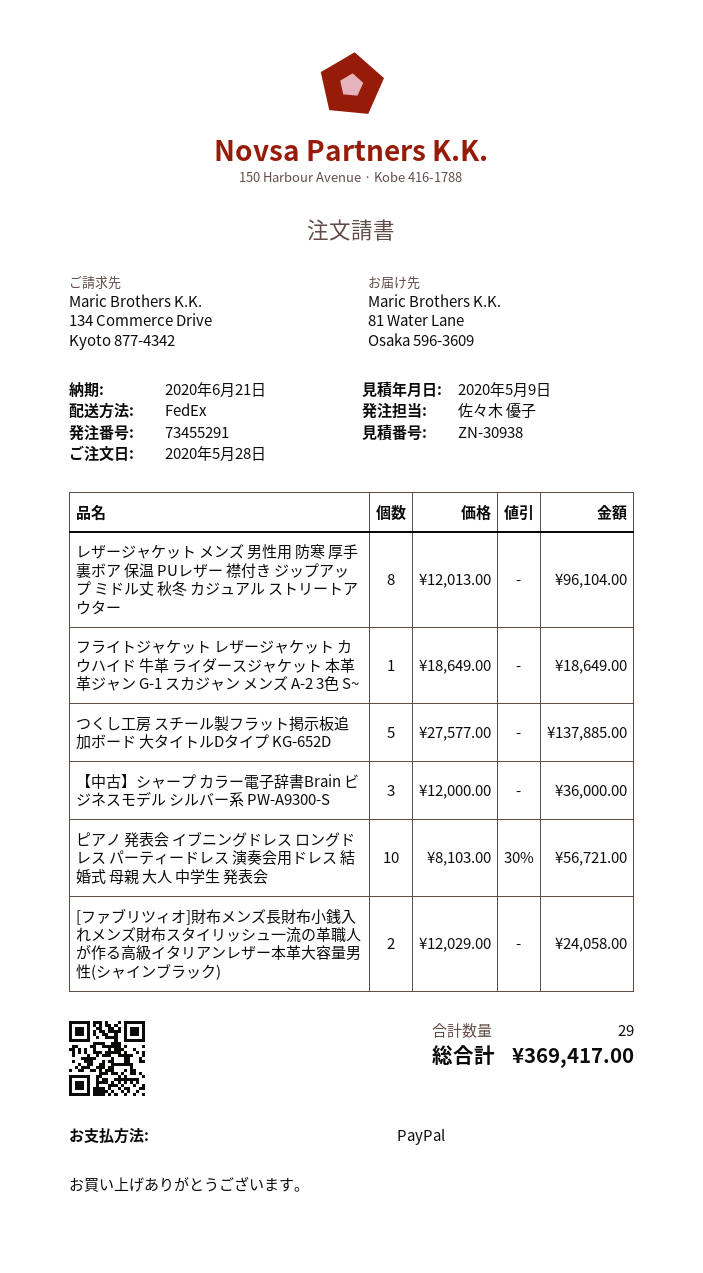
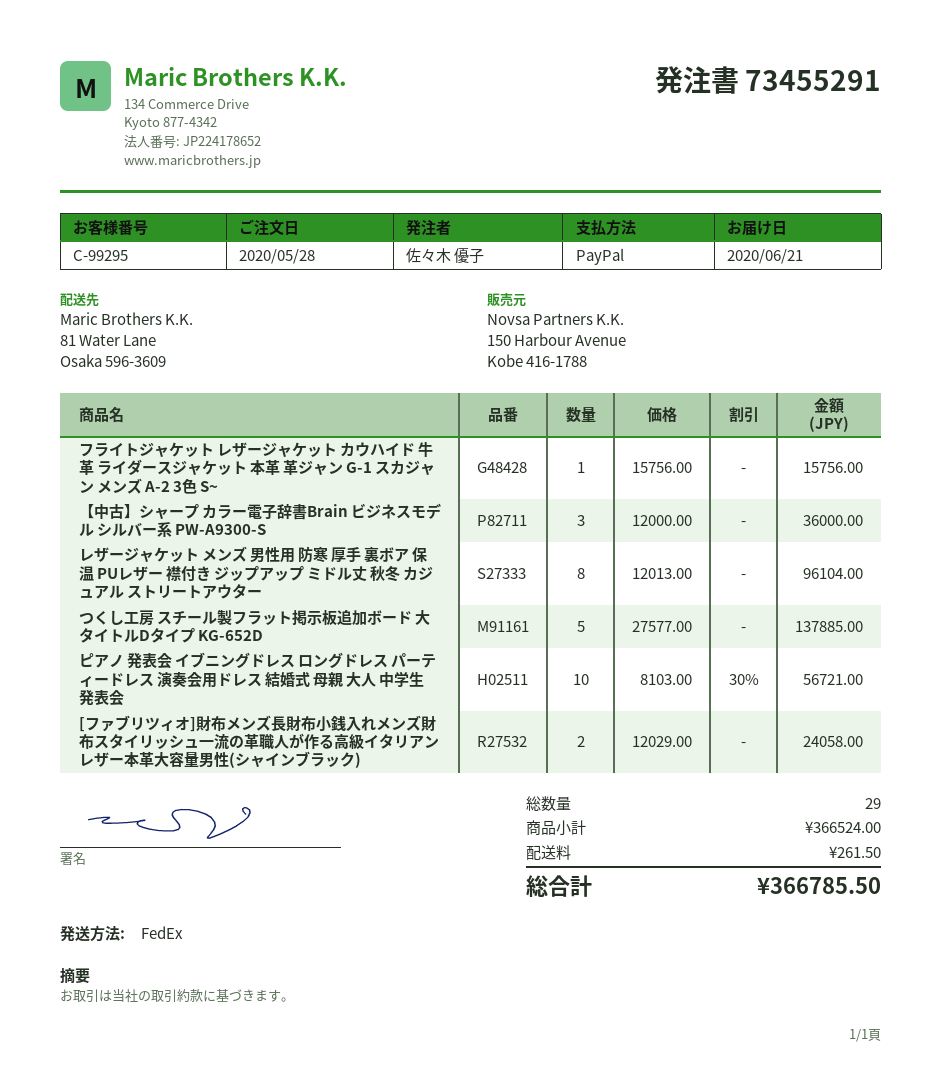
フライトジャケット レザージャケット カウハイド 牛革 ライダースジャケット 本革 革ジャン G-1 スカジャン メンズ A-2 3色 S~: 1 x 18649.00 = 18649.00 -> 1 x 15756.00 = 15756.00
shipping: none -> 261.50
total: 369417.00 -> 366785.50

